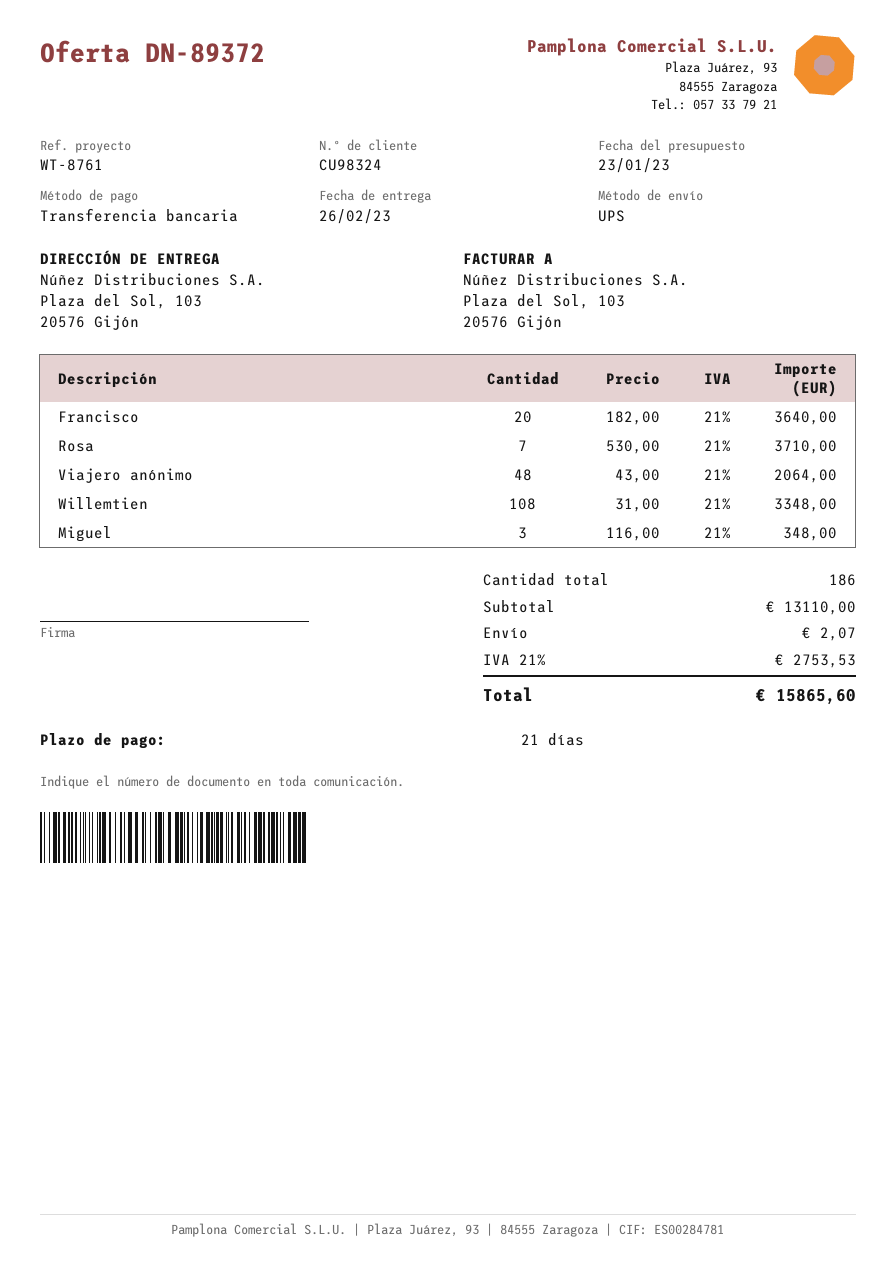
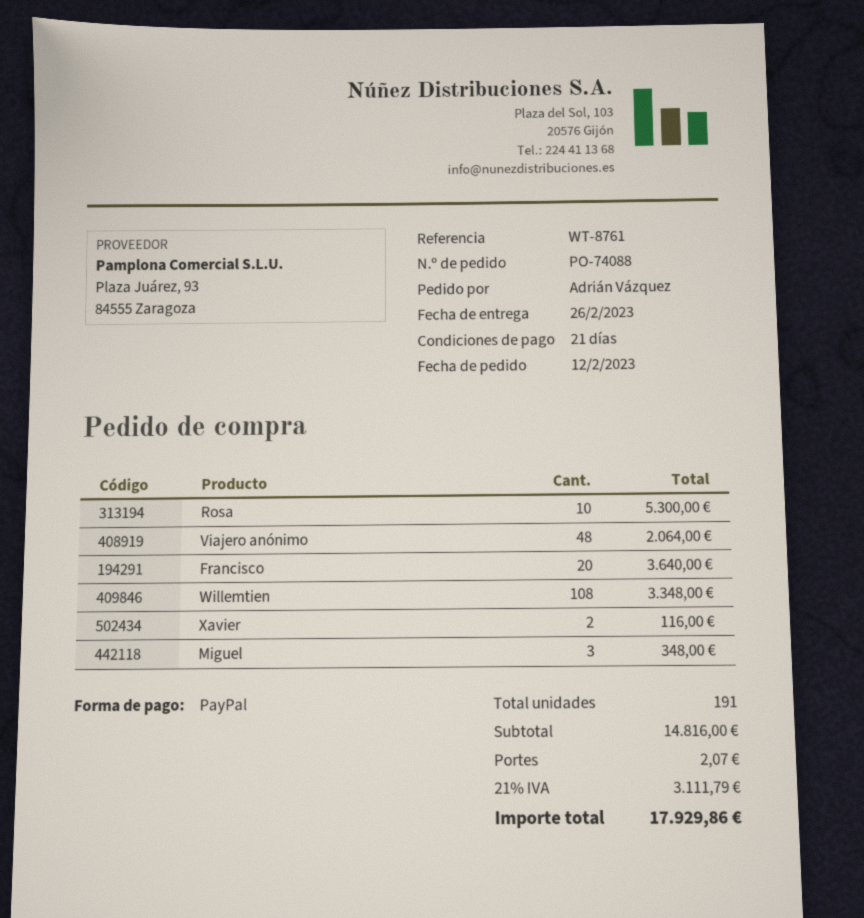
payment method: bank transfer -> PayPal
Rosa: 7 for 3710.00 -> 10 for 5300.00
Xavier: none -> 2 for 116.00
total quantity: 186 -> 191
subtotal: 13110.00 -> 14816.00
tax: 21% = 2753.53 -> 21% = 3111.79
total: 15865.60 -> 17929.86

